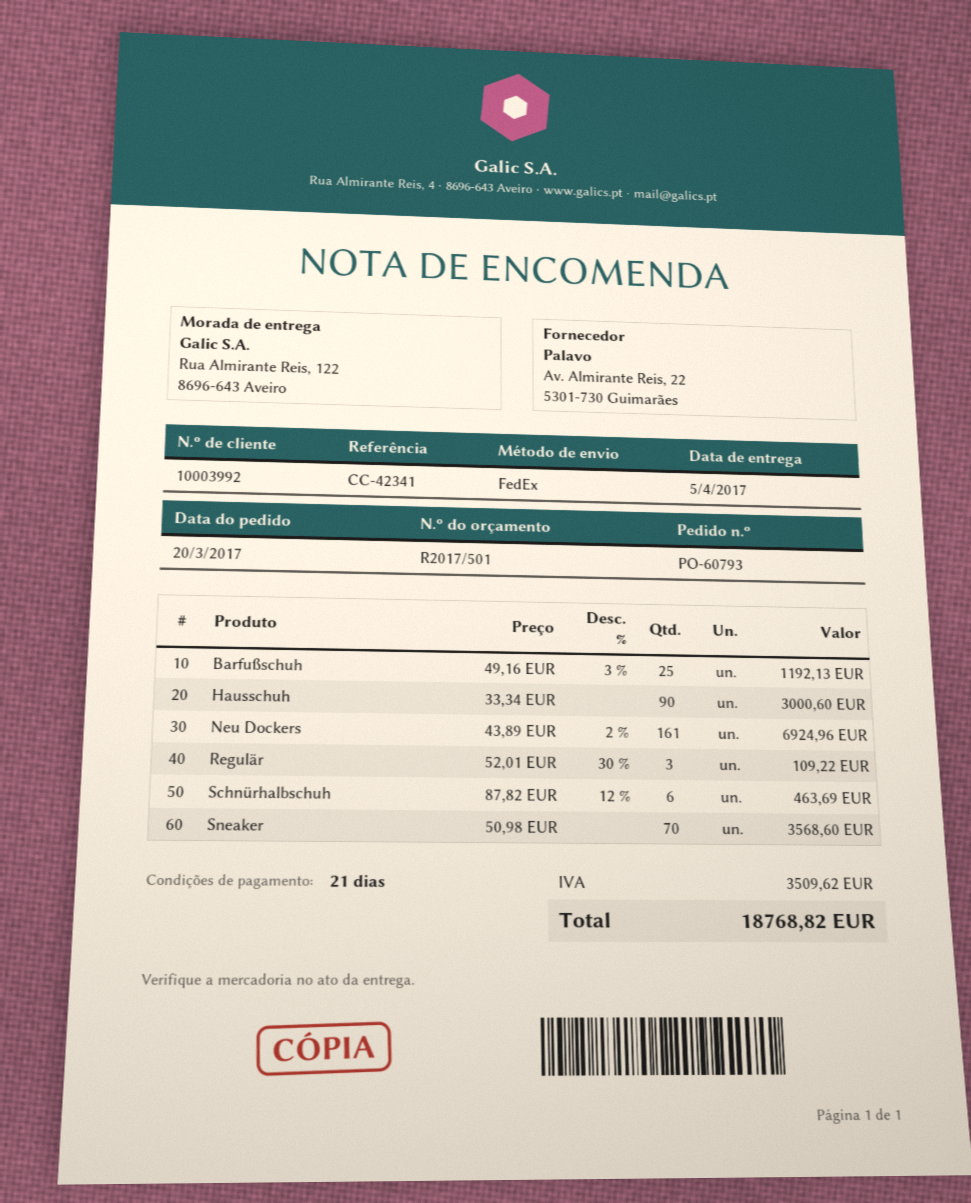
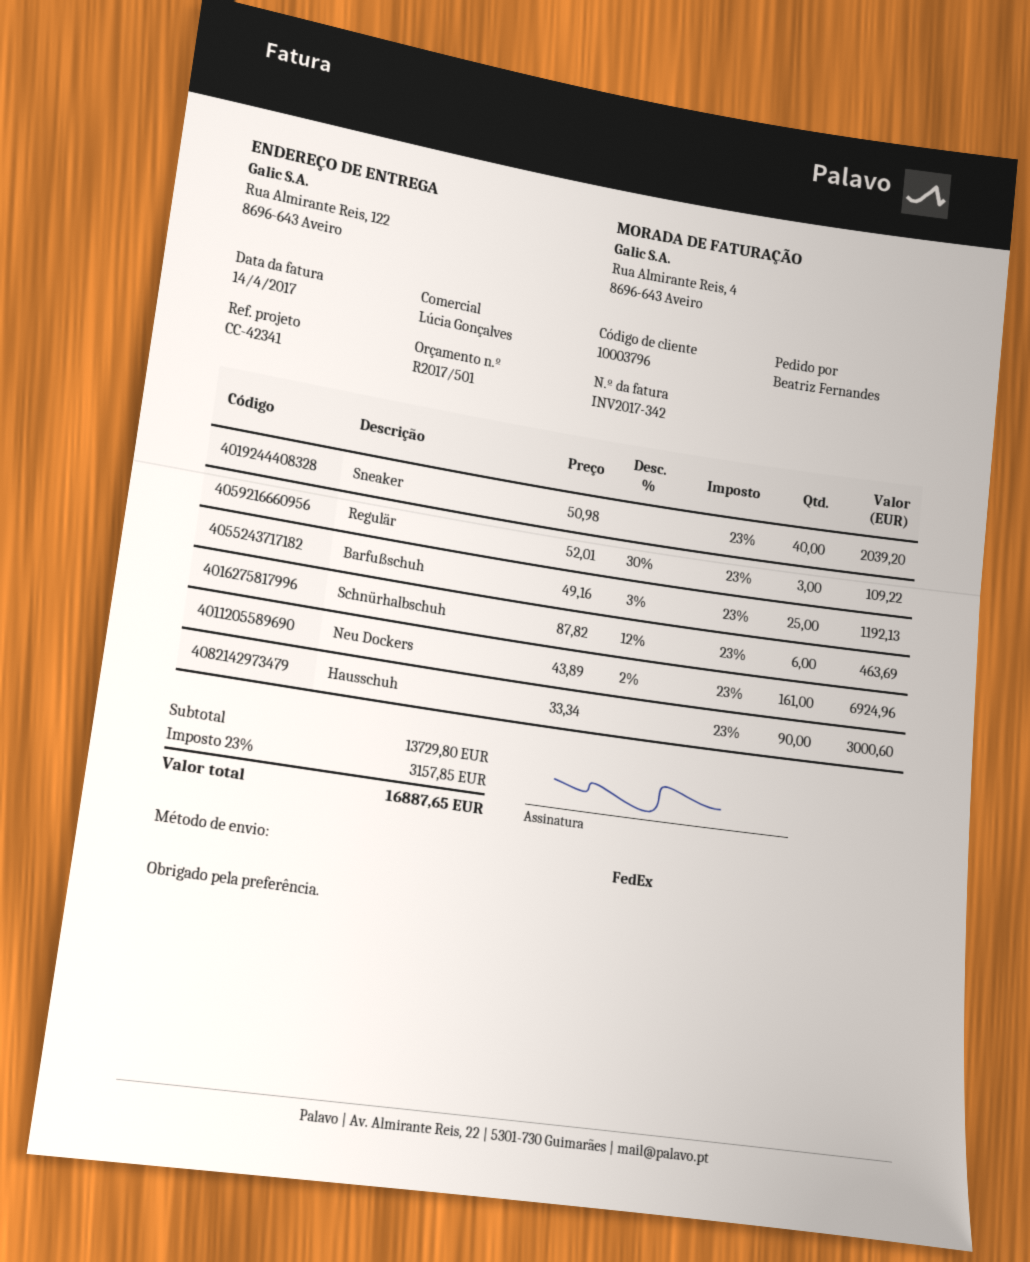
customer number: 10003992 -> 10003796
Sneaker: 70 x 50.98 = 3568.60 -> 40 x 50.98 = 2039.20
tax: 3509.62 -> 3157.85
total: 18768.82 -> 16887.65

